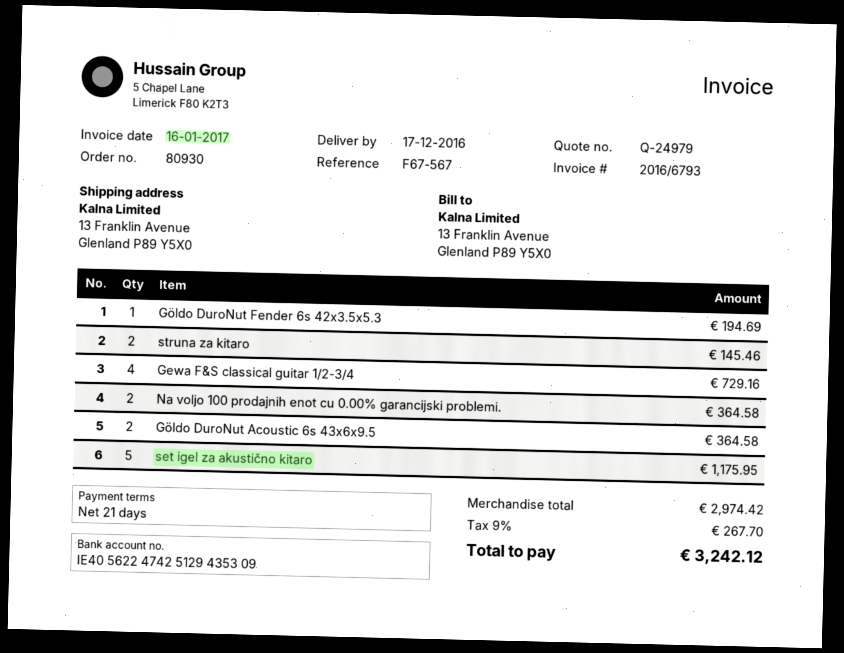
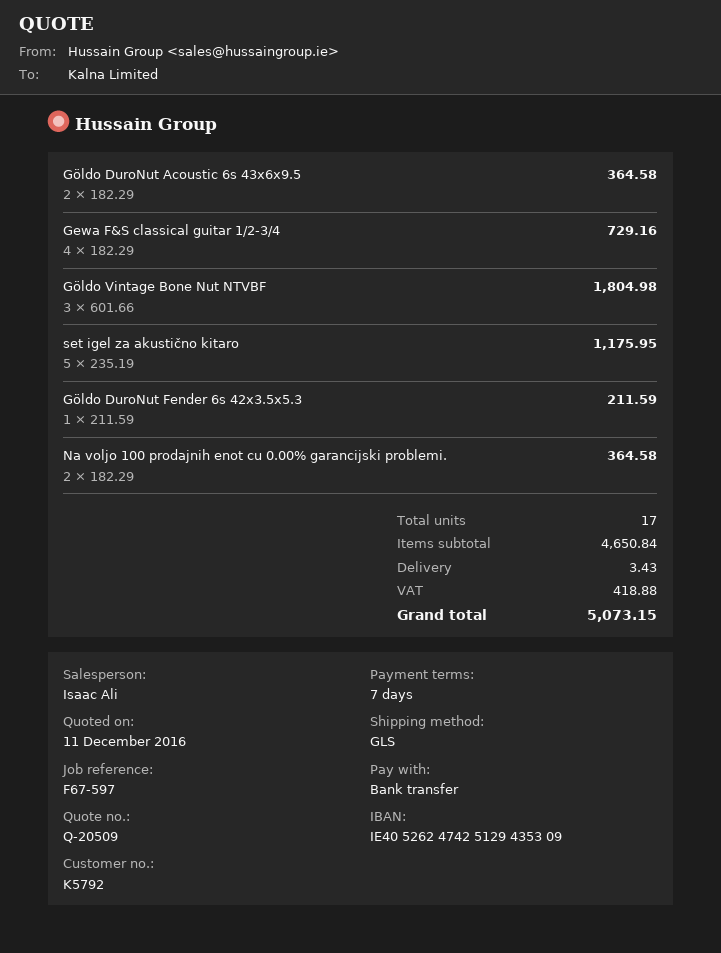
quote number: Q-24979 -> Q-20509
payment terms: 21 days -> 7 days
reference: F67-567 -> F67-597
bank account: IE40562247425129435309 -> IE40526247425129435309
Göldo DuroNut Fender 6s 42x3.5x5.3: 1 for 194.69 -> 1 for 211.59
struna za kitaro: 2 for 145.46 -> none
Göldo Vintage Bone Nut NTVBF: none -> 3 for 1804.98
subtotal: 2974.42 -> 4650.84
shipping: none -> 3.43
tax: 267.70 -> 418.88
total: 3242.12 -> 5073.15

